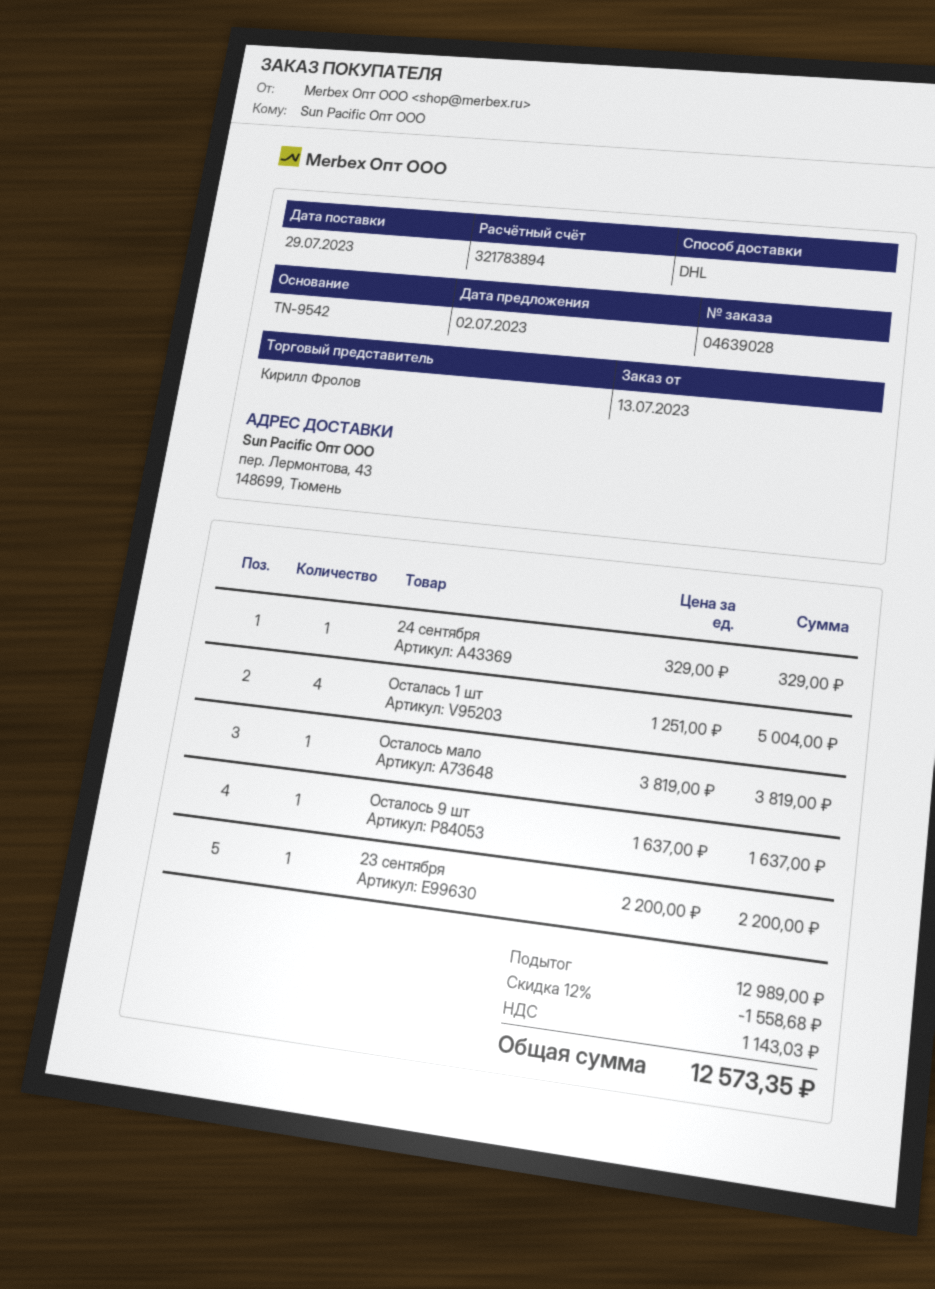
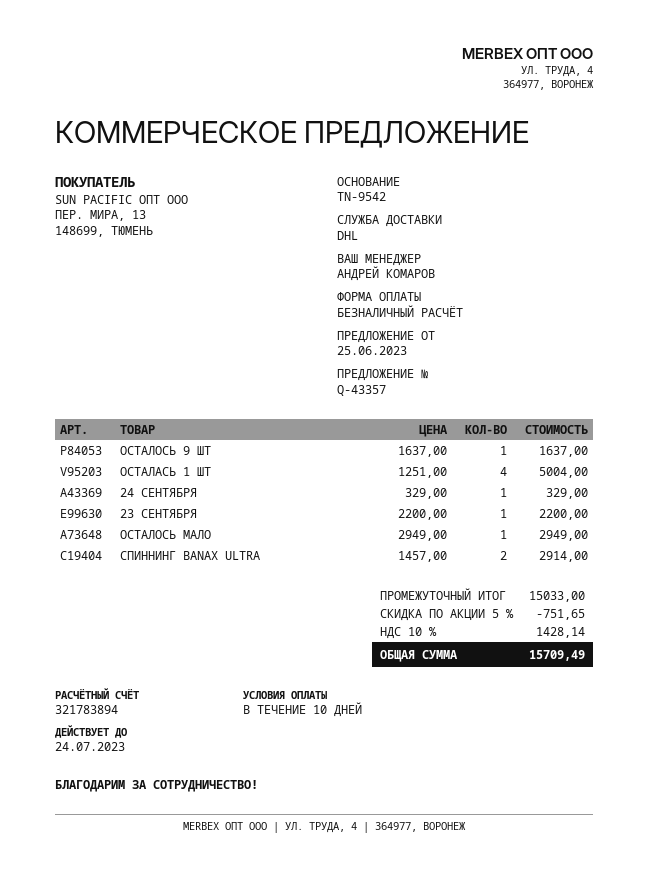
quote date: 2023-07-02 -> 2023-06-25
sales rep: Кирилл Фролов -> АНДРЕЙ КОМАРОВ
Осталось мало: 1 x 3819.00 = 3819.00 -> 1 x 2949.00 = 2949.00
СПИННИНГ BANAX ULTRA: none -> 2 x 1457.00 = 2914.00
subtotal: 12989.00 -> 15033.00
discount: 12% = 1558.68 -> 5% = 751.65
tax: 1143.03 -> 1428.14
total: 12573.35 -> 15709.49

